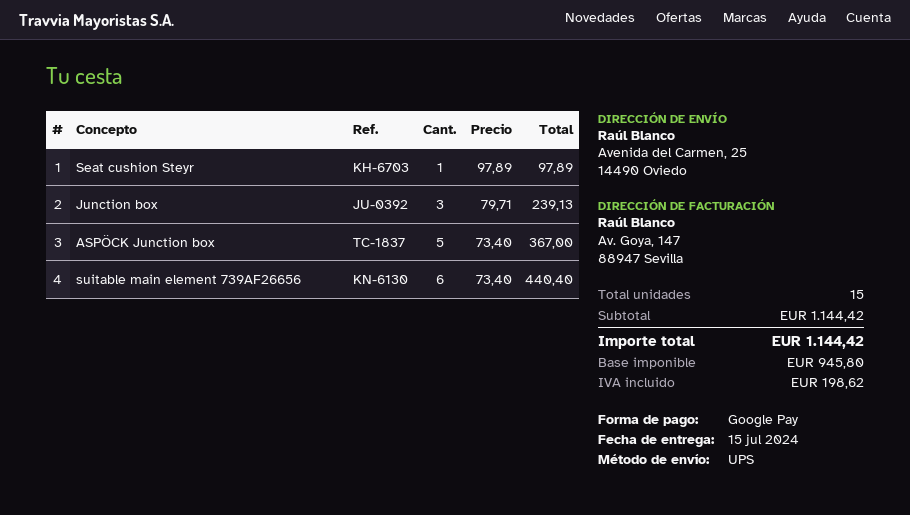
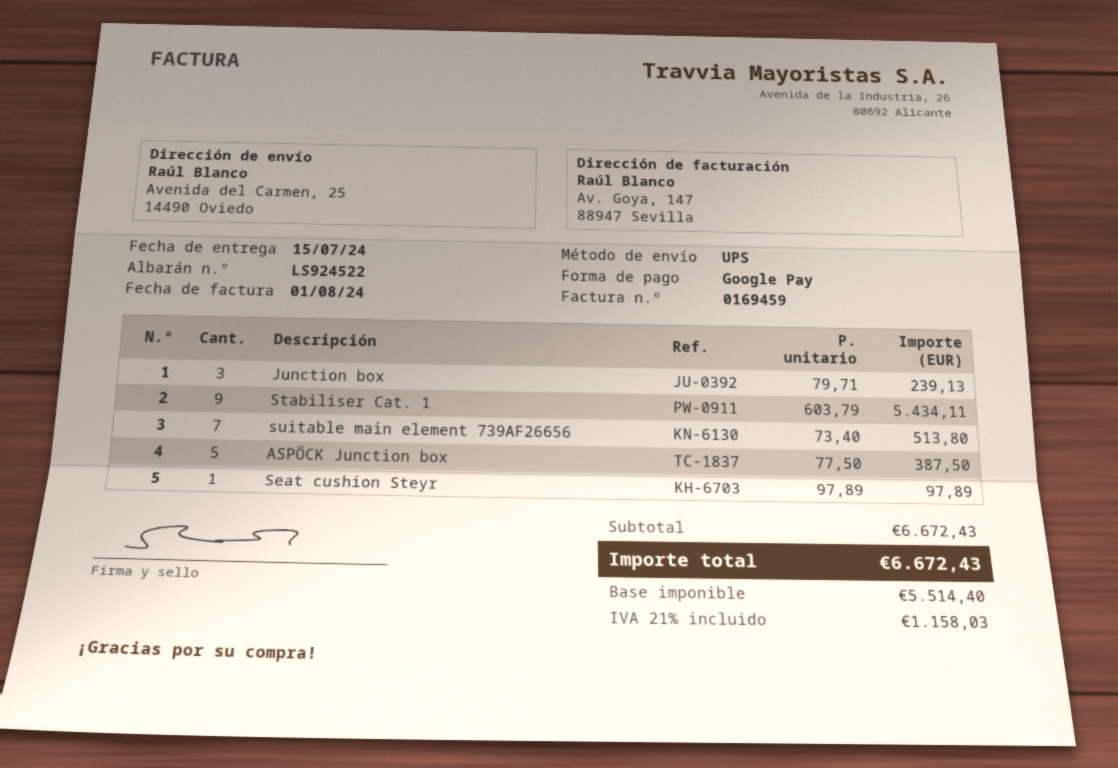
ASPÖCK Junction box: 5 x 73.40 = 367.00 -> 5 x 77.50 = 387.50
suitable main element 739AF26656: 6 x 73.40 = 440.40 -> 7 x 73.40 = 513.80
Stabiliser Cat. 1: none -> 9 x 603.79 = 5434.11
subtotal: 1144.42 -> 6672.43
net: 945.80 -> 5514.40
tax: 198.62 -> 1158.03
total: 1144.42 -> 6672.43

